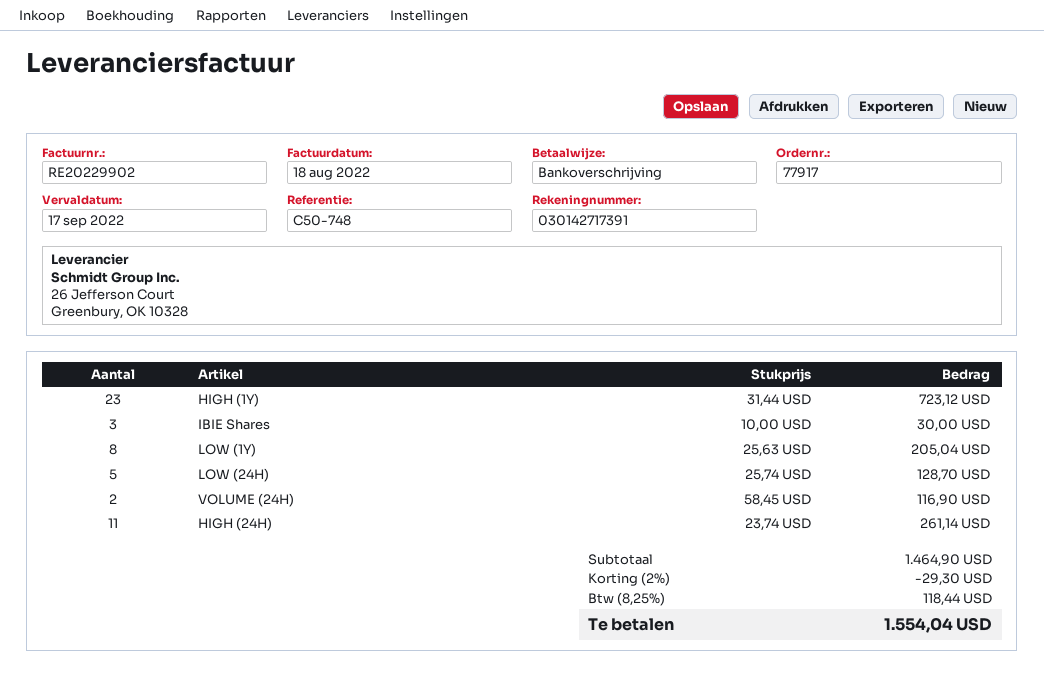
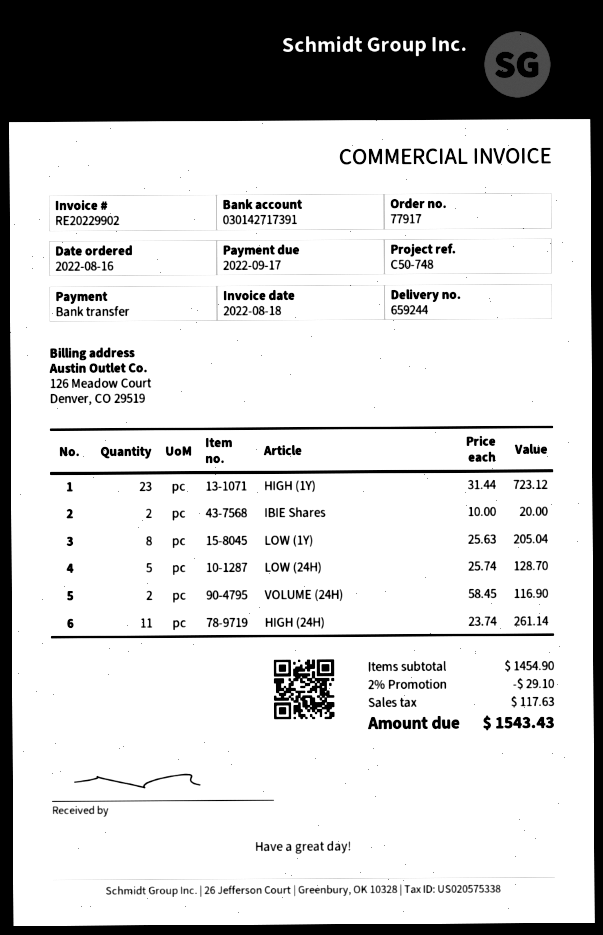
IBIE Shares: 3 x 10.00 = 30.00 -> 2 x 10.00 = 20.00
subtotal: 1464.90 -> 1454.90
discount: 2% = 29.30 -> 2% = 29.10
tax: 118.44 -> 117.63
total: 1554.04 -> 1543.43

